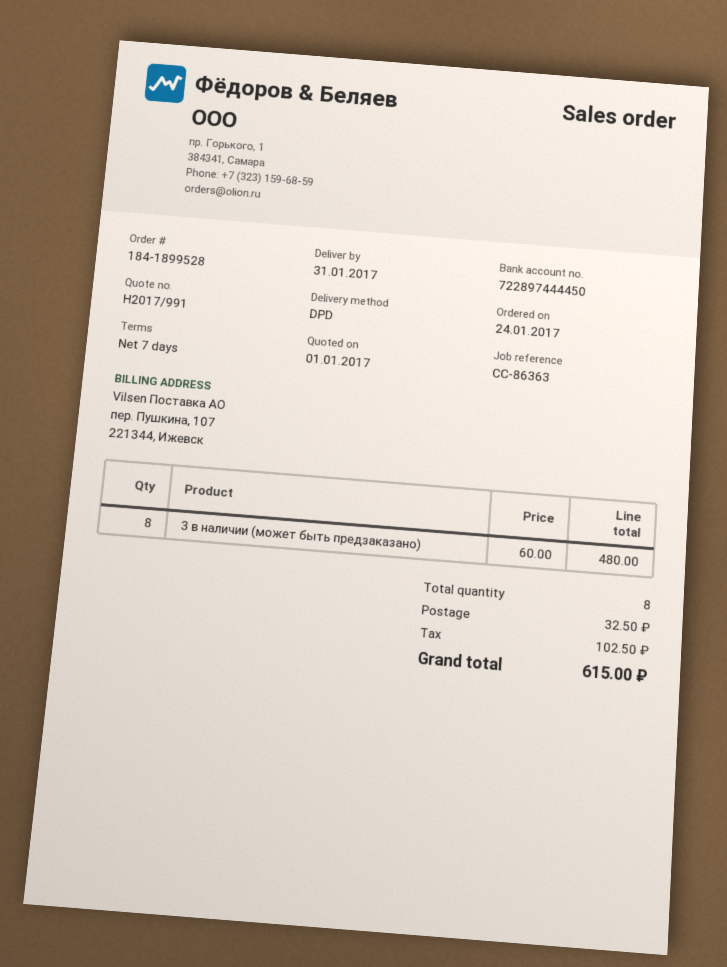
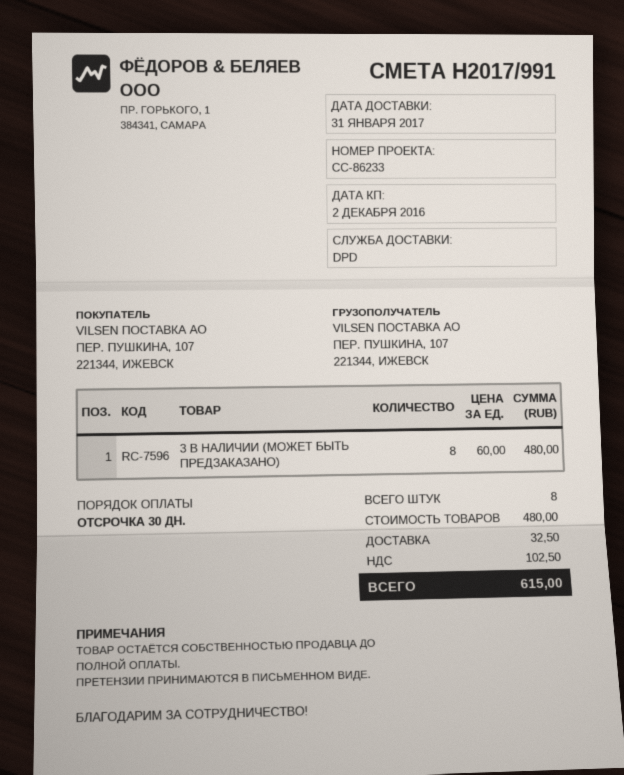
quote date: 2017-01-01 -> 2016-12-02
payment terms: 7 days -> 30 days
reference: CC-86363 -> CC-86233

